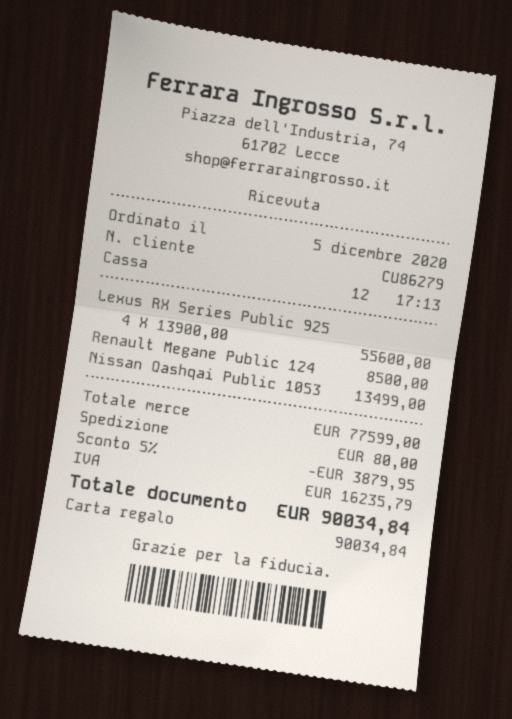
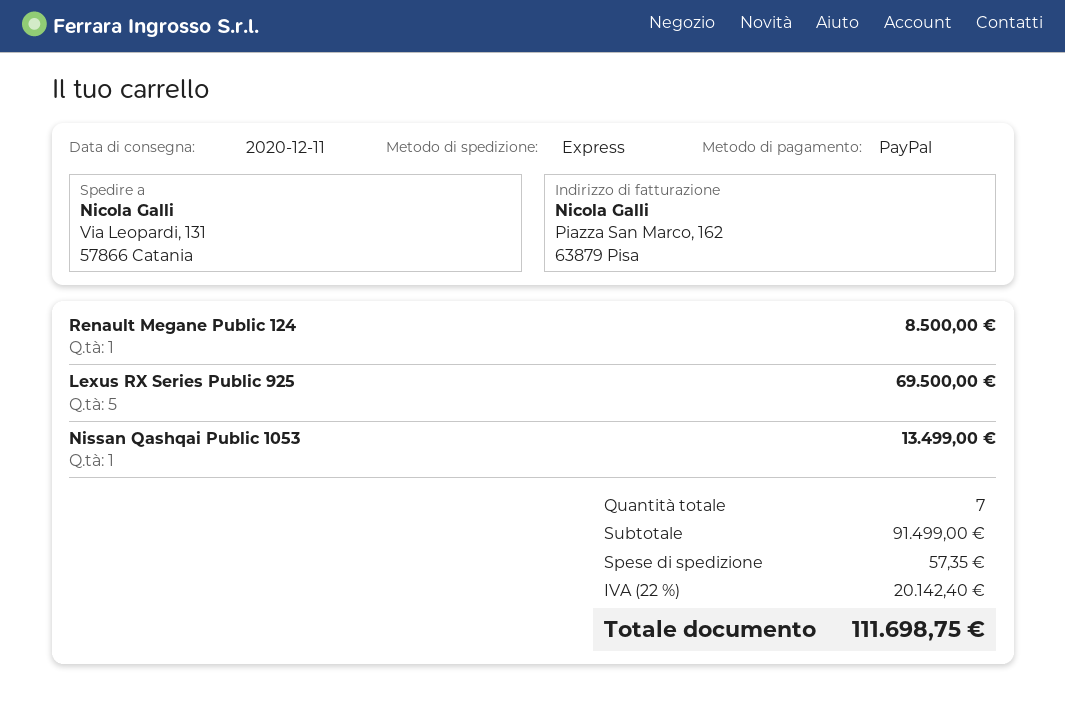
payment method: gift card -> PayPal
Lexus RX Series Public 925: 4 for 55600.00 -> 5 for 69500.00
subtotal: 77599.00 -> 91499.00
discount: 5% = 3879.95 -> none
shipping: 80.00 -> 57.35
tax: 16235.79 -> 20142.40
total: 90034.84 -> 111698.75

